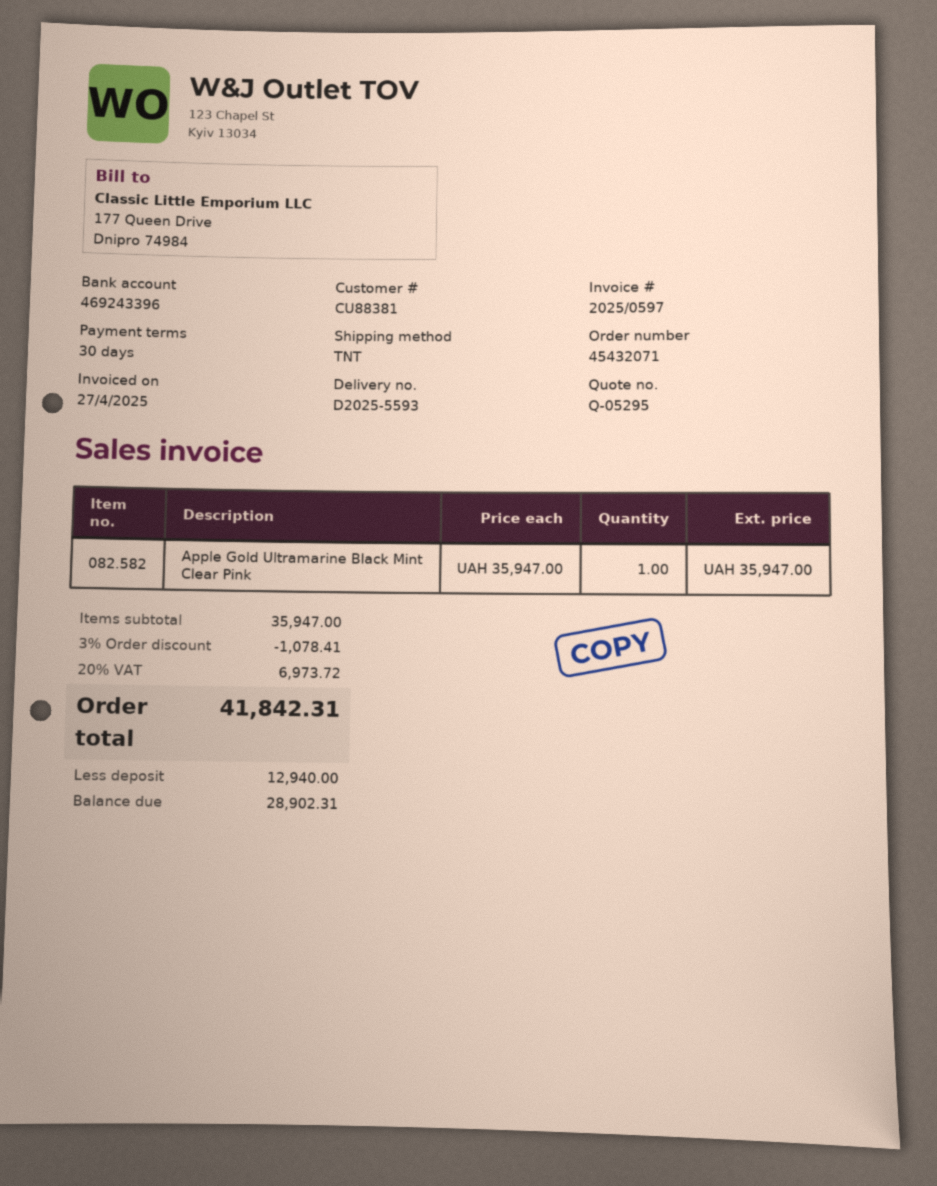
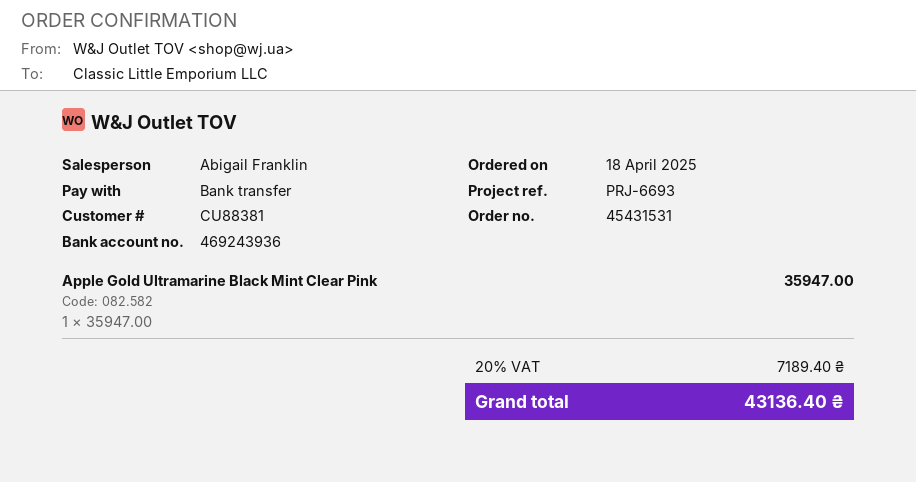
order number: 45432071 -> 45431531
bank account: 469243396 -> 469243936
discount: 3% = 1078.41 -> none
tax: 20% = 6973.72 -> 20% = 7189.40
total: 41842.31 -> 43136.40

